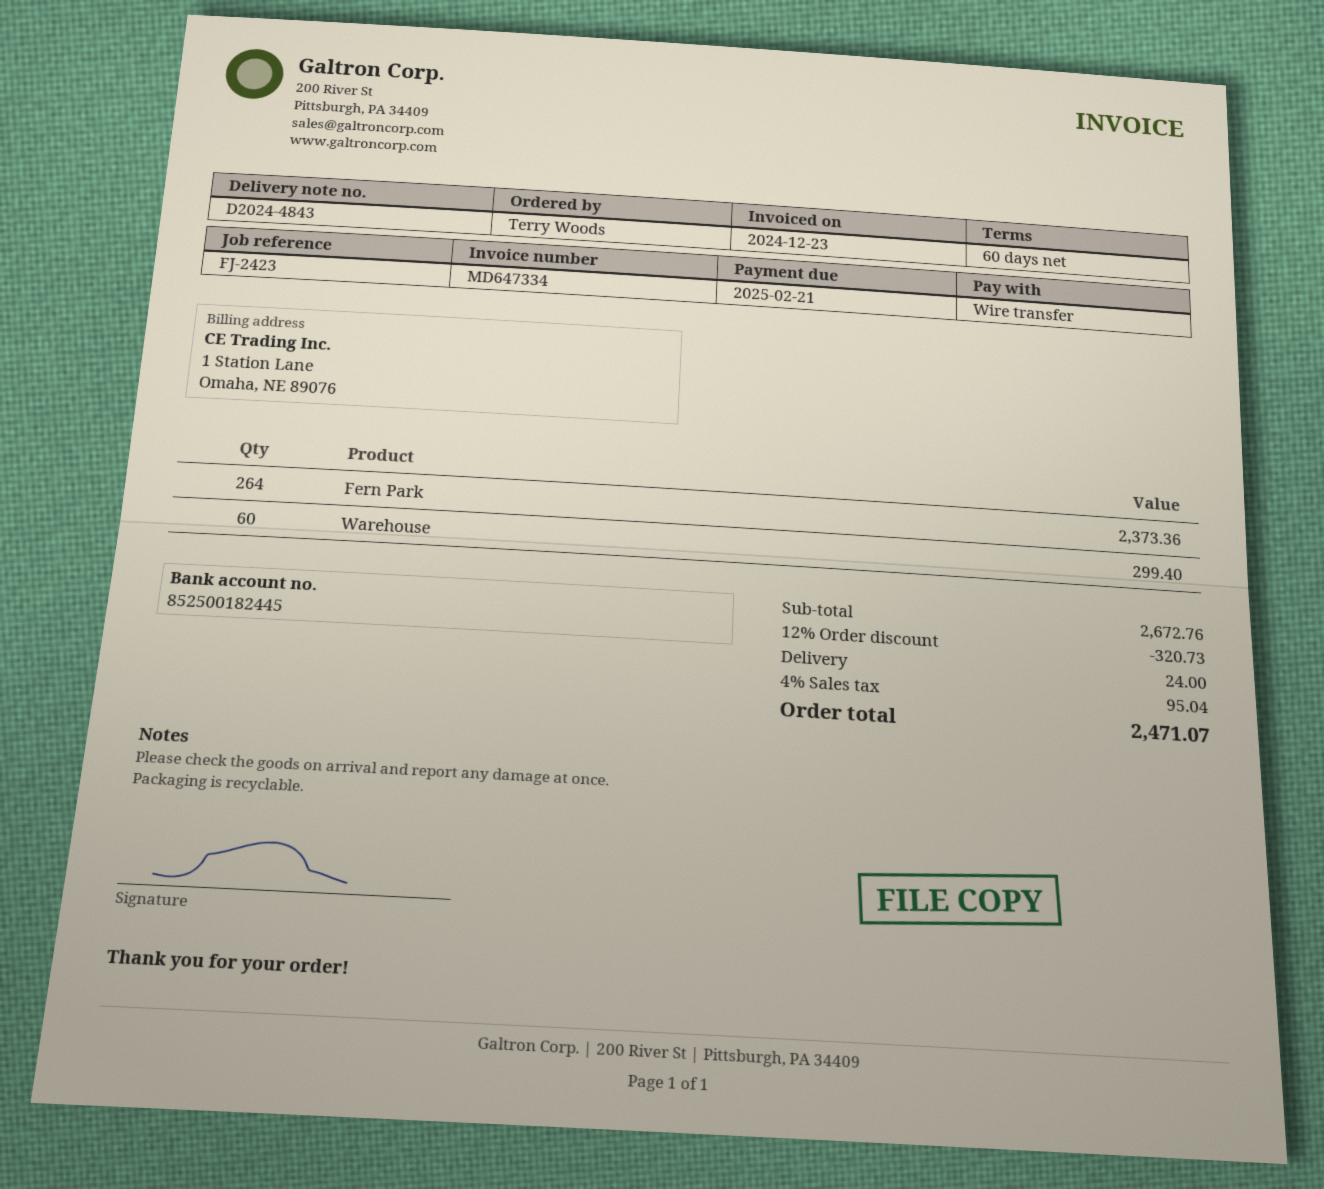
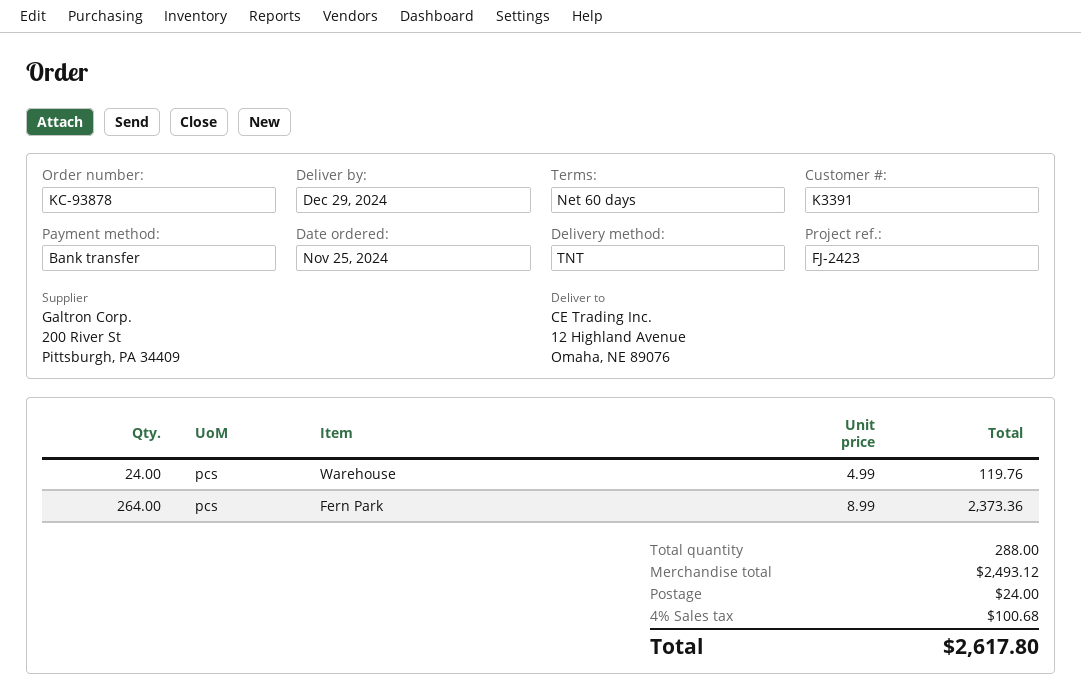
Warehouse: 60 for 299.40 -> 24 for 119.76
subtotal: 2672.76 -> 2493.12
discount: 12% = 320.73 -> none
tax: 4% = 95.04 -> 4% = 100.68
total: 2471.07 -> 2617.80

